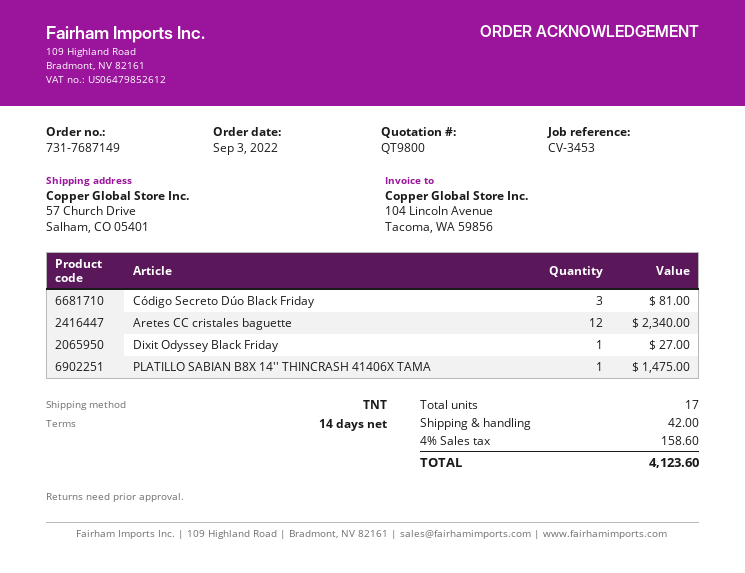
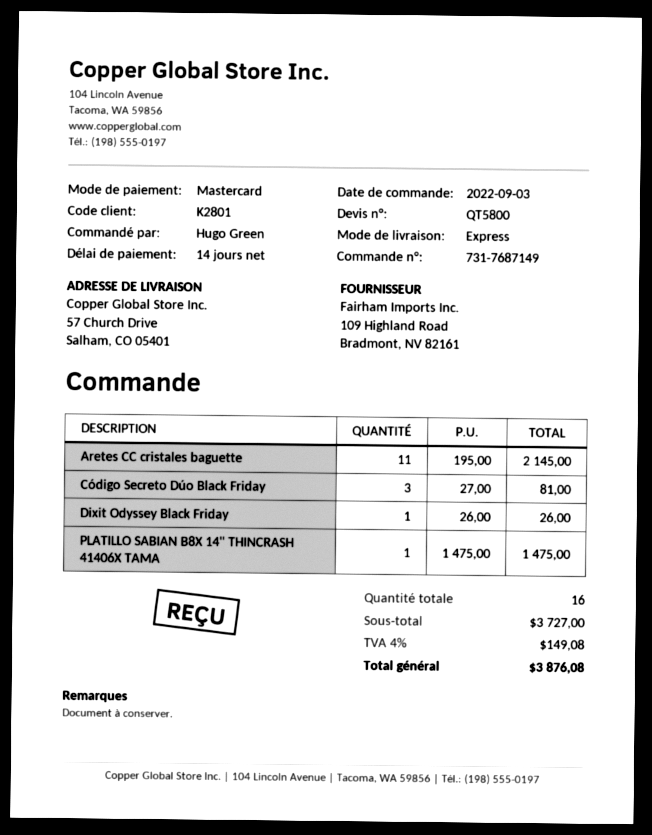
quote number: QT9800 -> QT5800
shipping method: TNT -> express
Aretes CC cristales baguette: 12 for 2340.00 -> 11 for 2145.00
Dixit Odyssey Black Friday: 1 for 27.00 -> 1 for 26.00
total quantity: 17 -> 16
shipping: 42.00 -> none
tax: 4% = 158.60 -> 4% = 149.08
total: 4123.60 -> 3876.08

